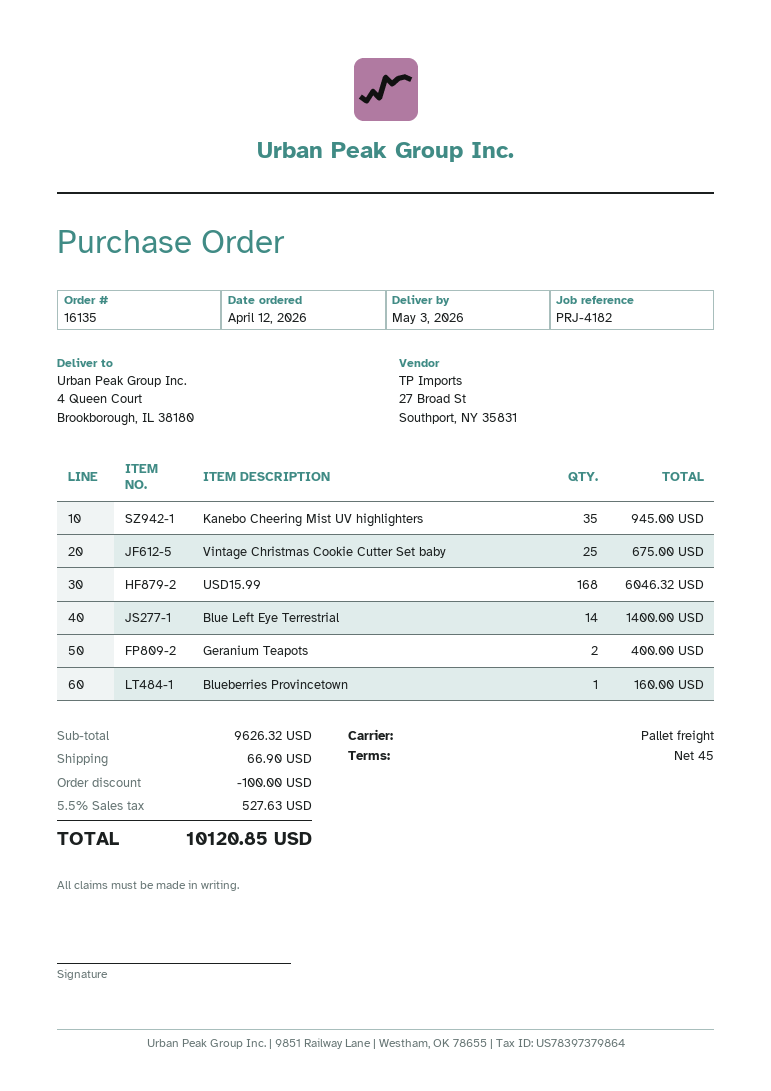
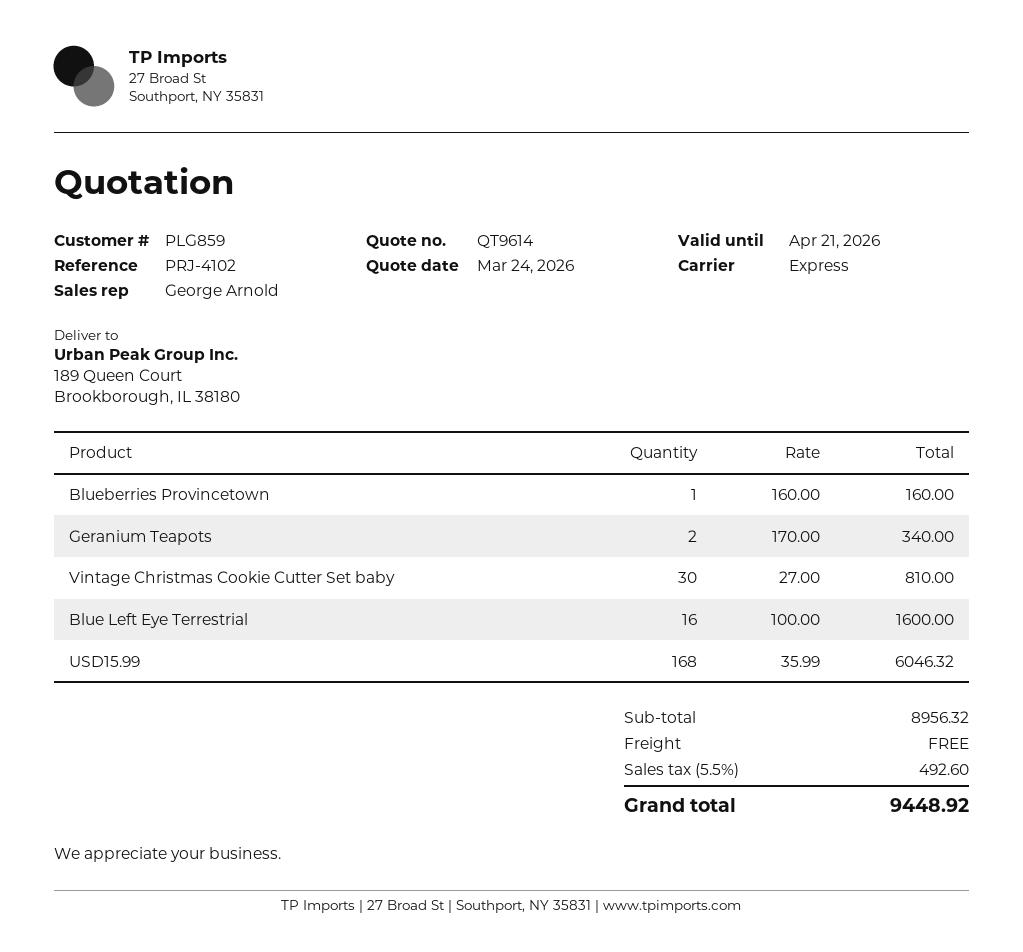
reference: PRJ-4182 -> PRJ-4102
shipping method: pallet freight -> express
ship to: 4 Queen Court, Brookborough, IL 38180 -> 189 Queen Court, Brookborough, IL 38180
Kanebo Cheering Mist UV highlighters: 35 for 945.00 -> none
Vintage Christmas Cookie Cutter Set baby: 25 for 675.00 -> 30 for 810.00
Blue Left Eye Terrestrial: 14 for 1400.00 -> 16 for 1600.00
Geranium Teapots: 2 for 400.00 -> 2 for 340.00
subtotal: 9626.32 -> 8956.32
discount: 100.00 -> none
shipping: 66.90 -> 0.00
tax: 5.5% = 527.63 -> 5.5% = 492.60
total: 10120.85 -> 9448.92

